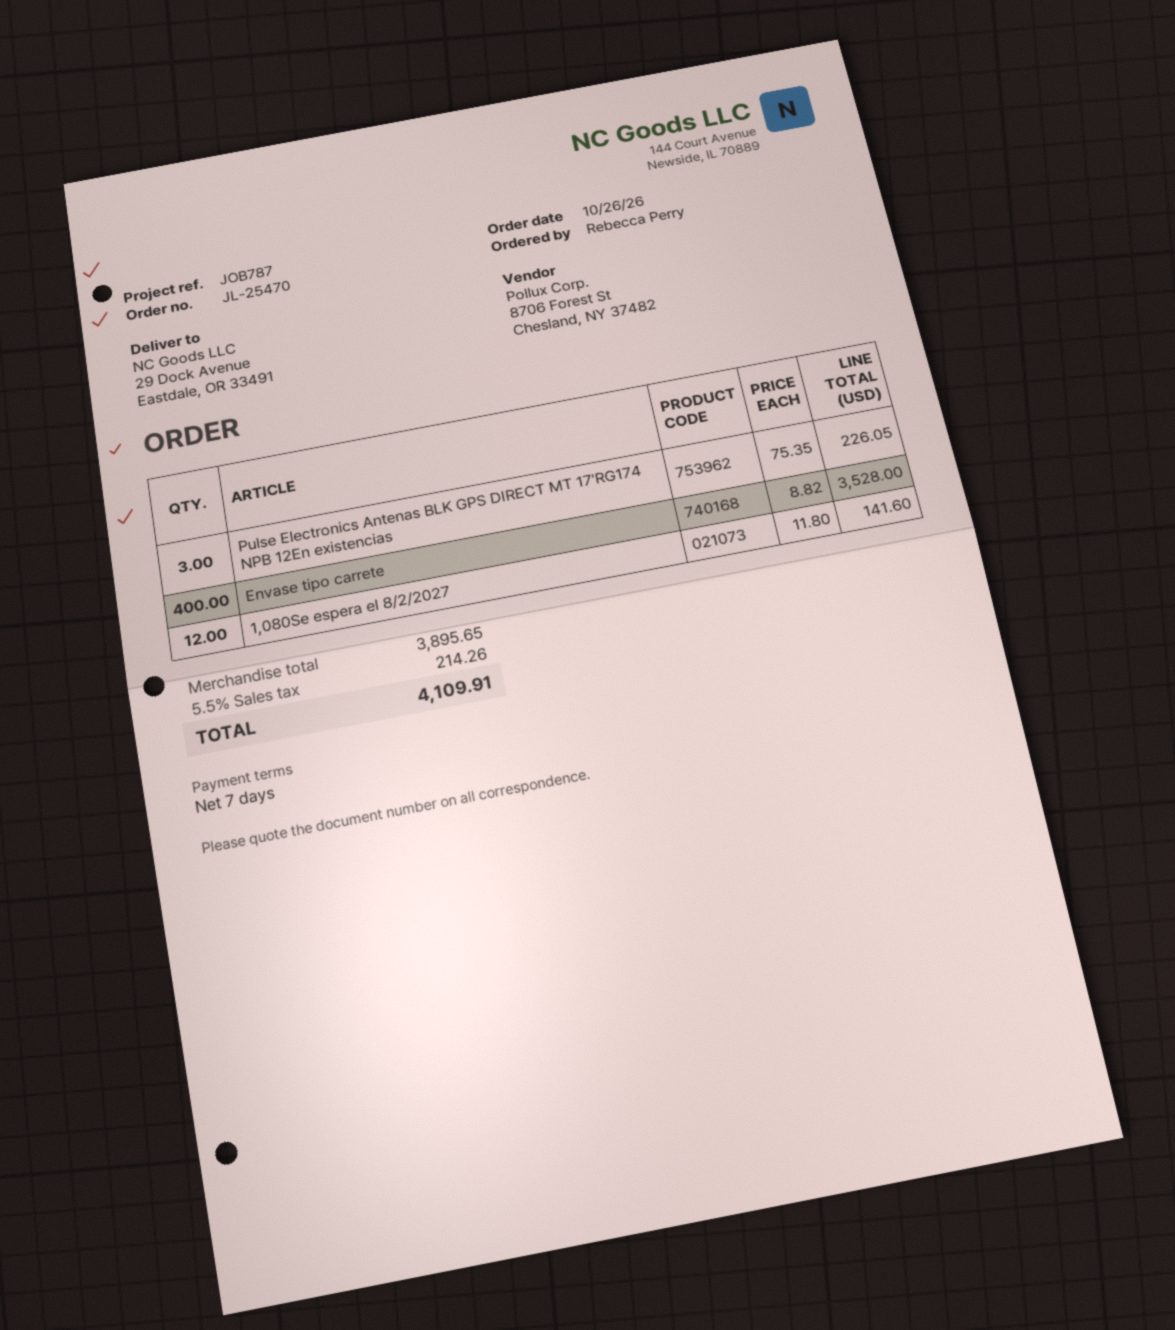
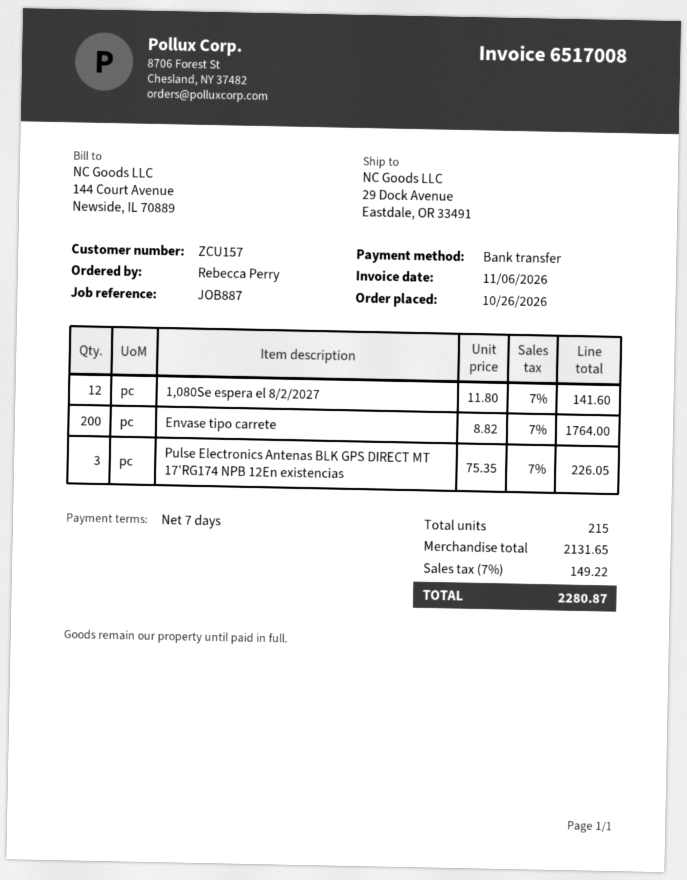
reference: JOB787 -> JOB887
Envase tipo carrete: 400 x 8.82 = 3528.00 -> 200 x 8.82 = 1764.00
subtotal: 3895.65 -> 2131.65
tax: 5.5% = 214.26 -> 7% = 149.22
total: 4109.91 -> 2280.87

